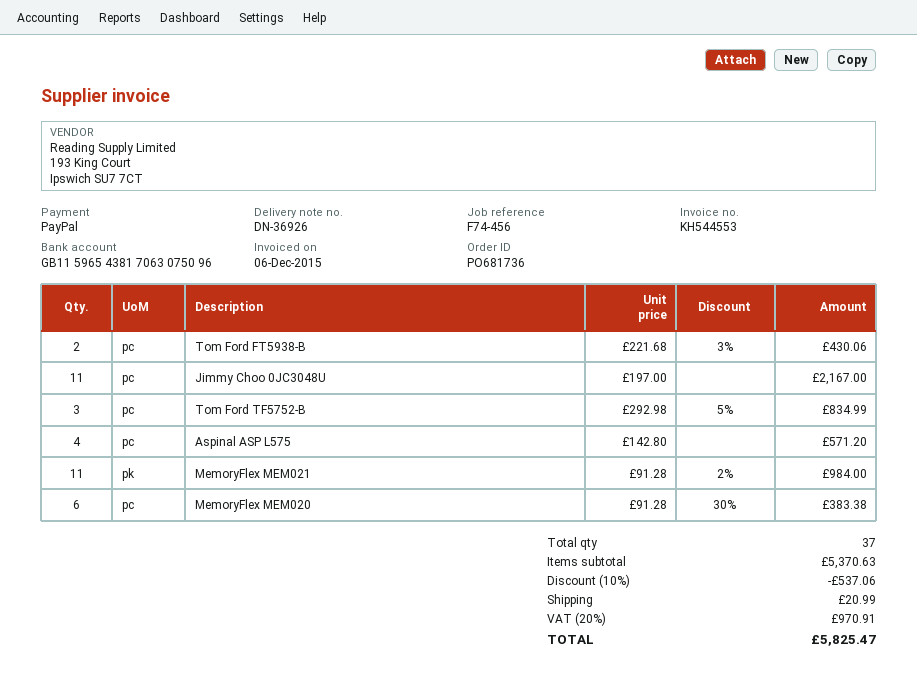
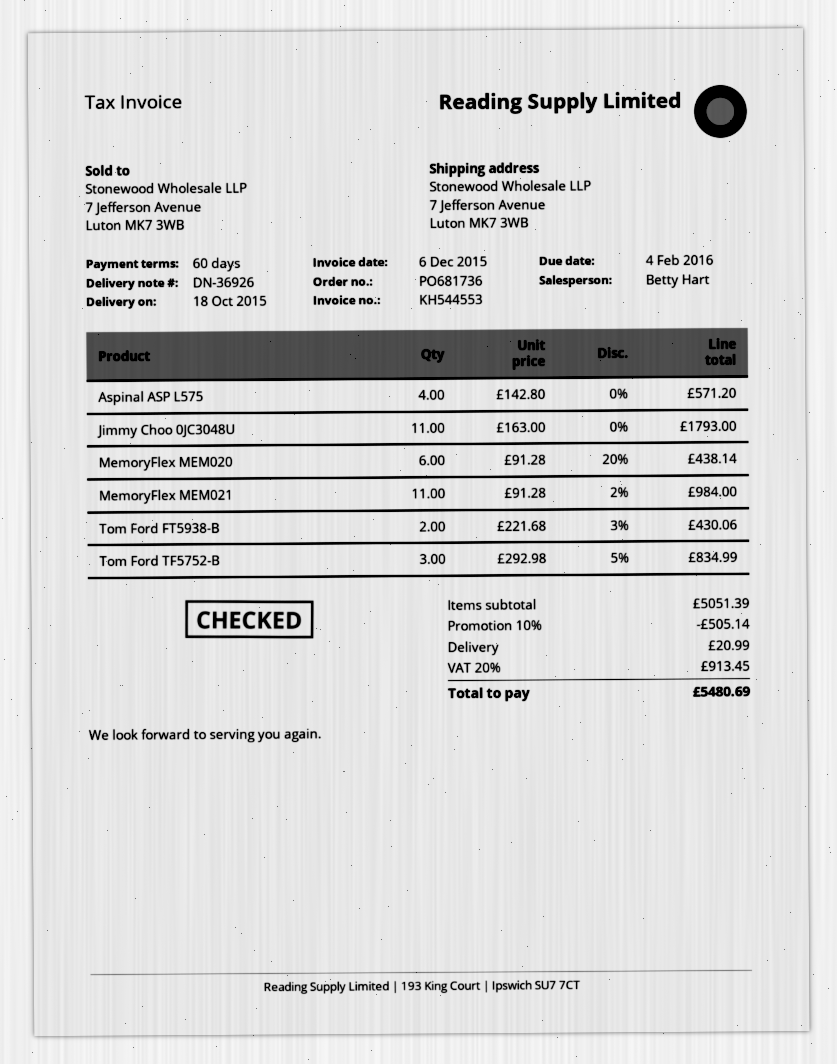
Jimmy Choo 0JC3048U: 11 x 197.00 = 2167.00 -> 11 x 163.00 = 1793.00
MemoryFlex MEM020: 6 x 91.28 - 30% = 383.38 -> 6 x 91.28 - 20% = 438.14
subtotal: 5370.63 -> 5051.39
discount: 10% = 537.06 -> 10% = 505.14
tax: 20% = 970.91 -> 20% = 913.45
total: 5825.47 -> 5480.69

